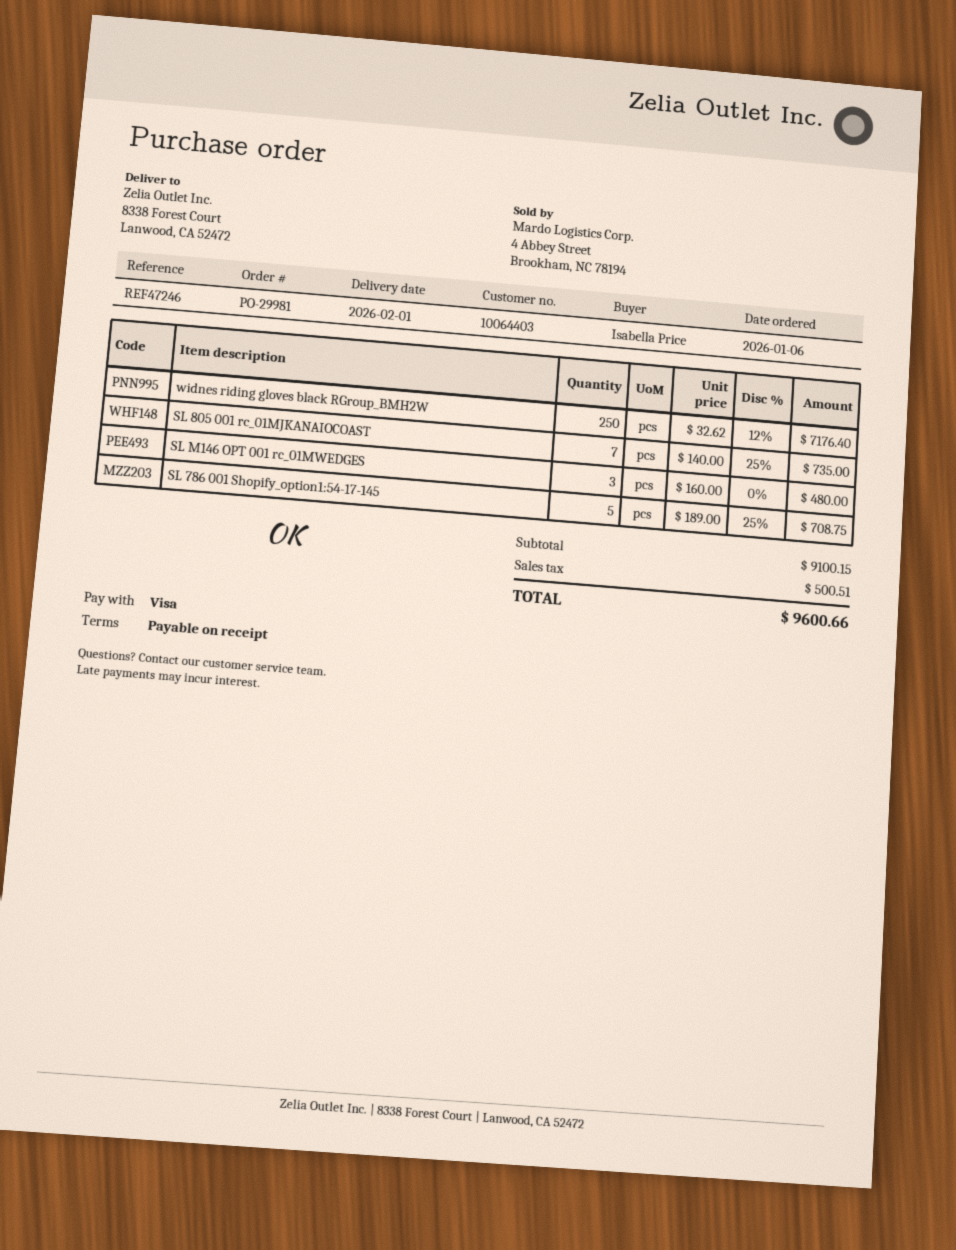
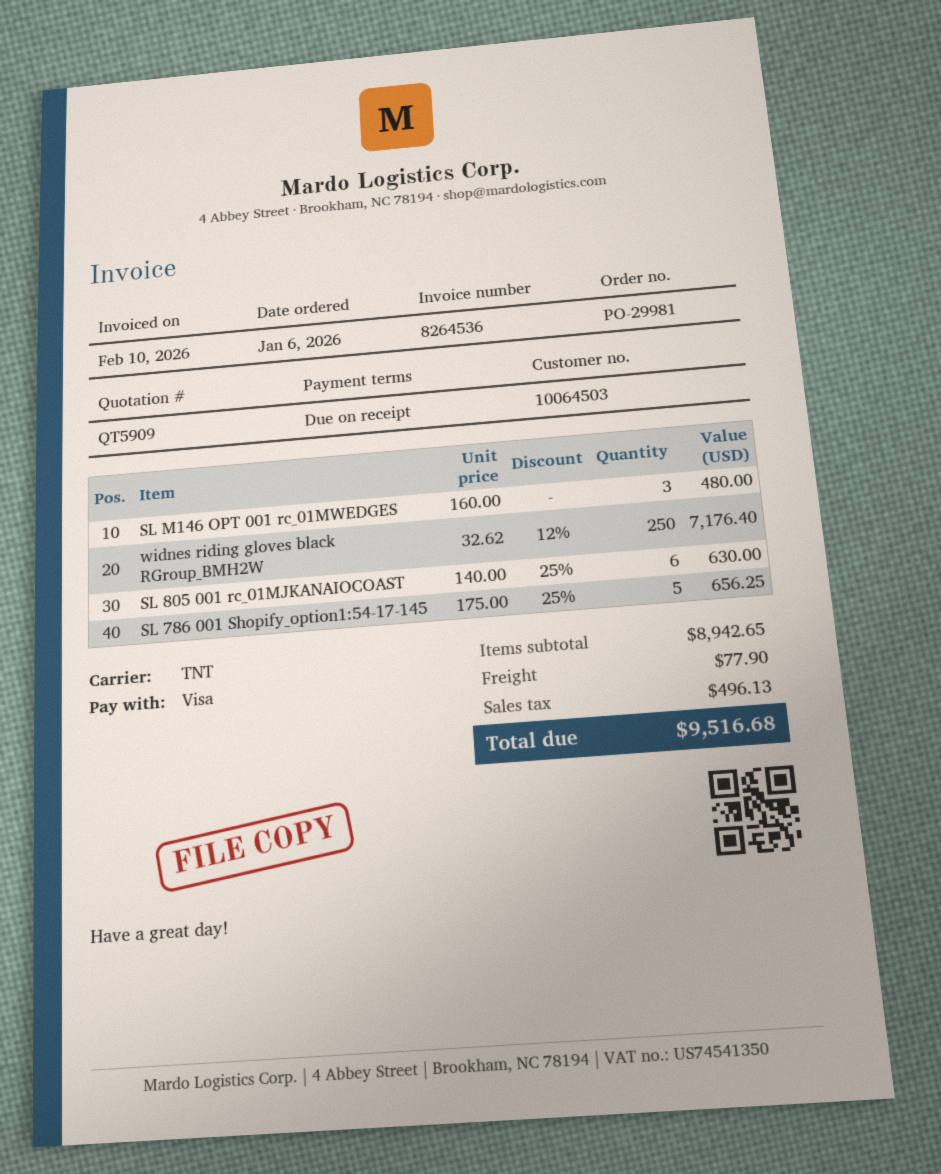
customer number: 10064403 -> 10064503
SL 805 001 rc_01MJKANAIOCOAST: 7 x 140.00 - 25% = 735.00 -> 6 x 140.00 - 25% = 630.00
SL 786 001 Shopify_option1:54-17-145: 5 x 189.00 - 25% = 708.75 -> 5 x 175.00 - 25% = 656.25
subtotal: 9100.15 -> 8942.65
shipping: none -> 77.90
tax: 500.51 -> 496.13
total: 9600.66 -> 9516.68

